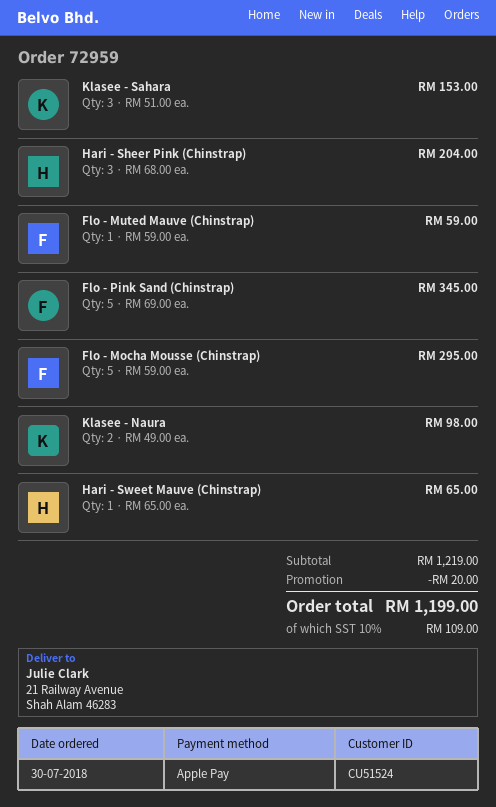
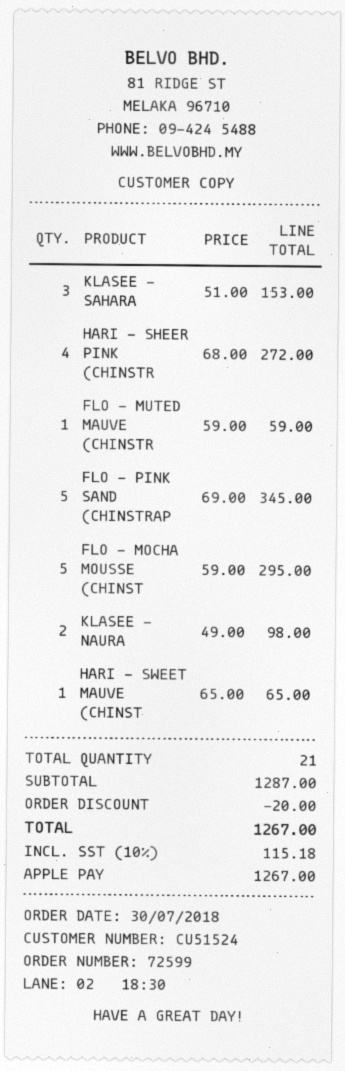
order number: 72959 -> 72599
Hari - Sheer Pink (Chinstrap): 3 x 68.00 = 204.00 -> 4 x 68.00 = 272.00
subtotal: 1219.00 -> 1287.00
tax: 10% = 109.00 -> 10% = 115.18
total: 1199.00 -> 1267.00

